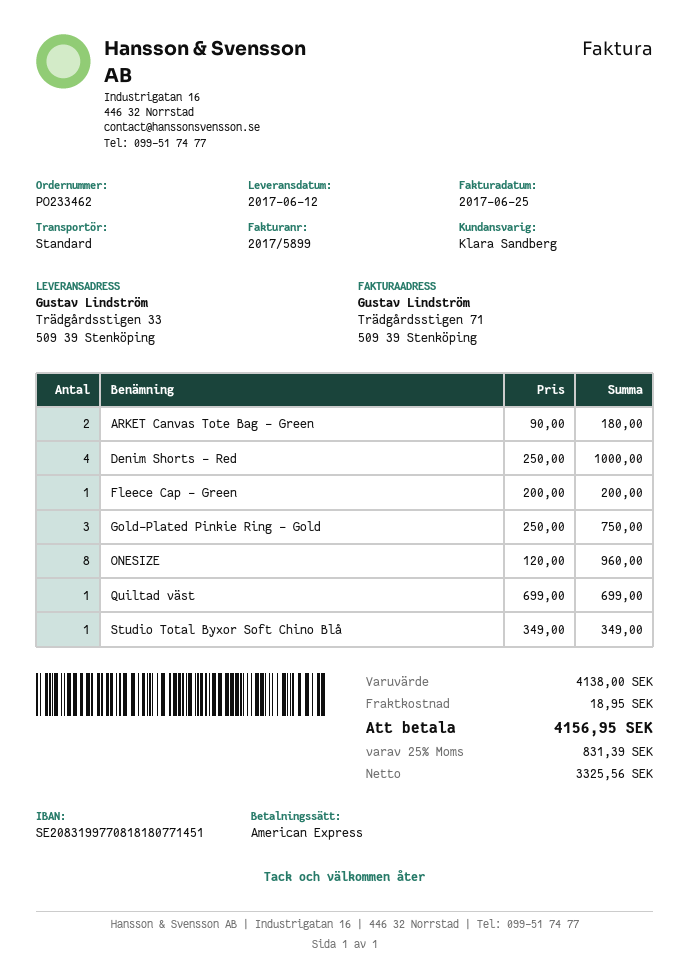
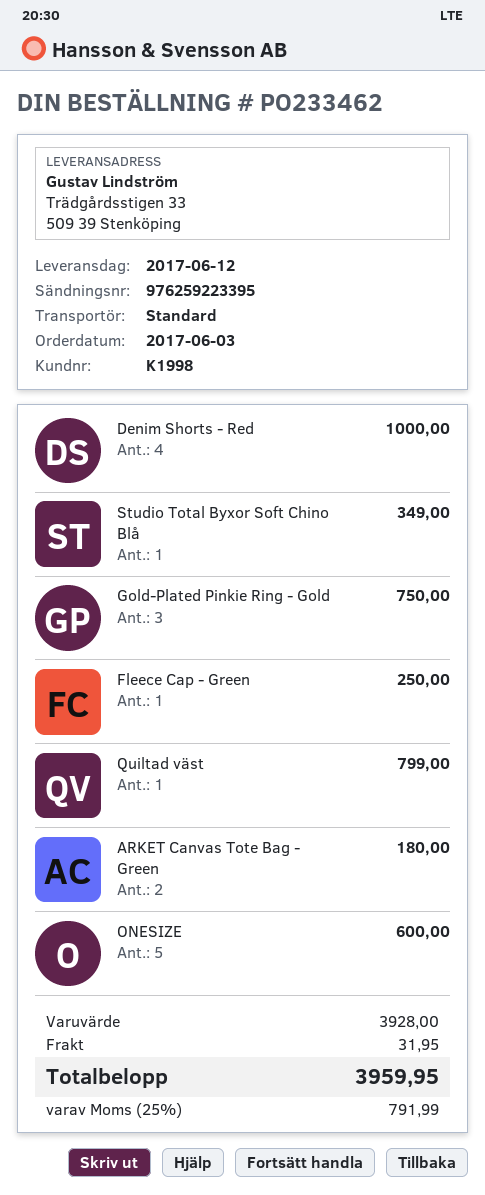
Fleece Cap - Green: 1 for 200.00 -> 1 for 250.00
ONESIZE: 8 for 960.00 -> 5 for 600.00
Quiltad väst: 1 for 699.00 -> 1 for 799.00
subtotal: 4138.00 -> 3928.00
shipping: 18.95 -> 31.95
tax: 25% = 831.39 -> 25% = 791.99
total: 4156.95 -> 3959.95

